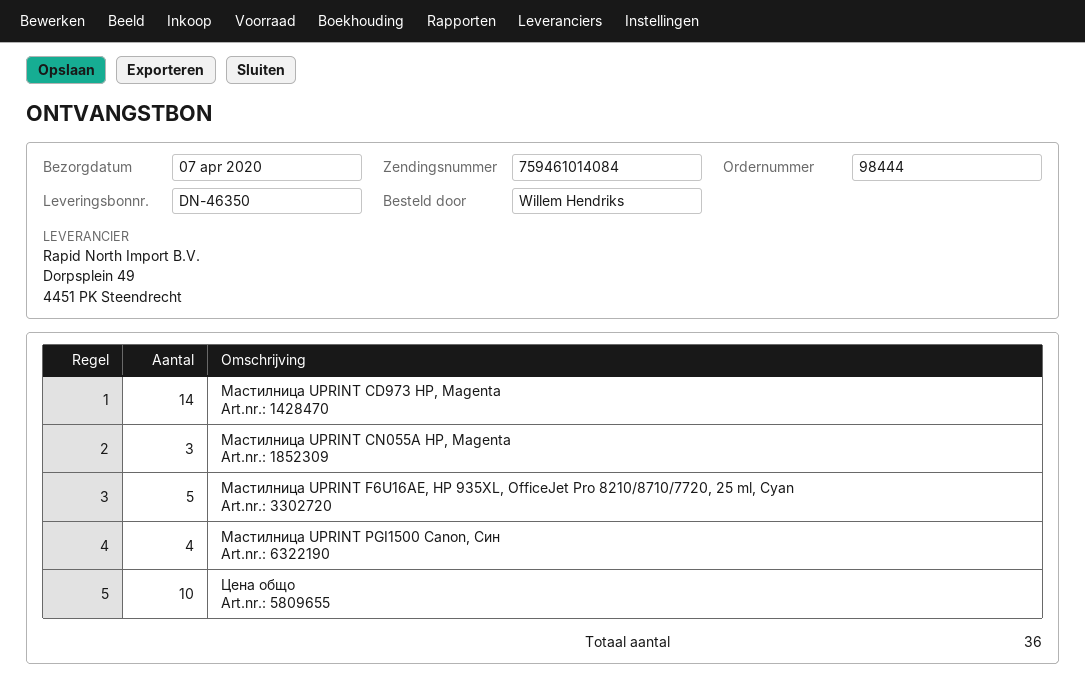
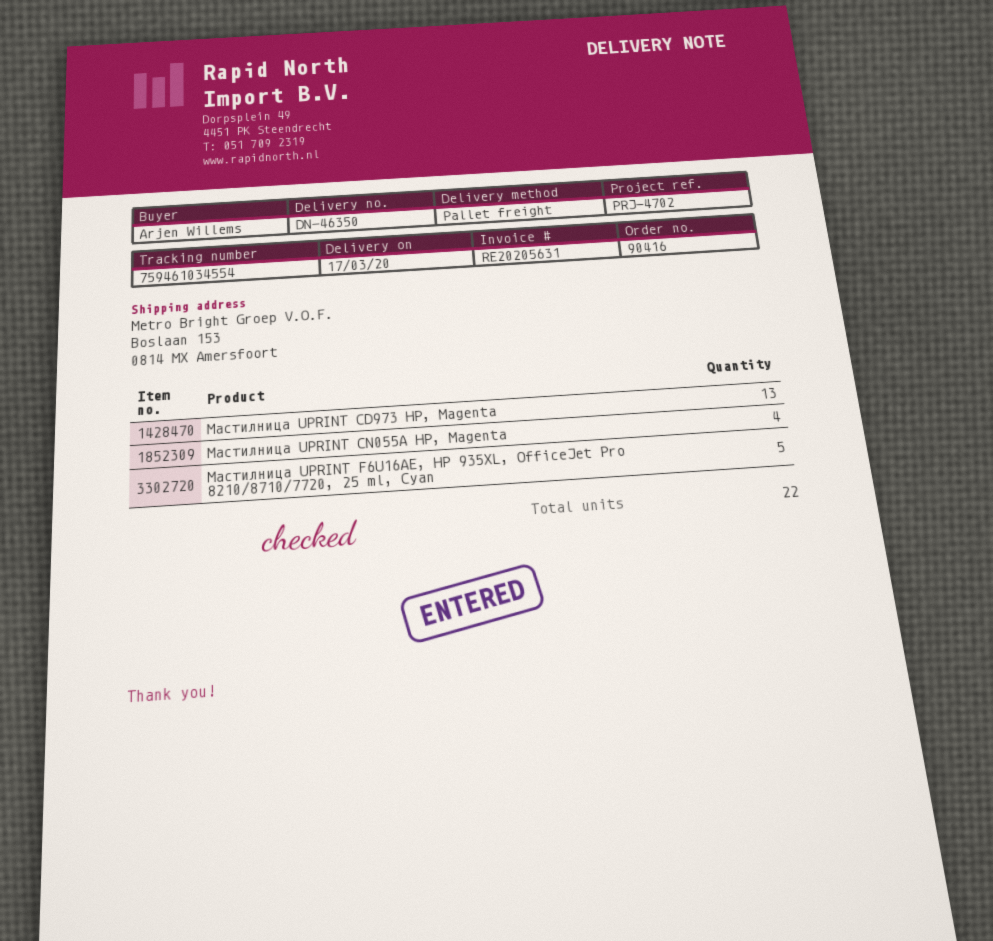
order number: 98444 -> 90416
delivery date: 2020-04-07 -> 2020-03-17
ordered by: Willem Hendriks -> Arjen Willems
tracking number: 759461014084 -> 759461034554
Мастилница UPRINT CD973 HP, Magenta: 14 -> 13
Мастилница UPRINT CN055A HP, Magenta: 3 -> 4
Мастилница UPRINT PGI1500 Canon, Син: 4 -> none
Цена общо: 10 -> none
total quantity: 36 -> 22

